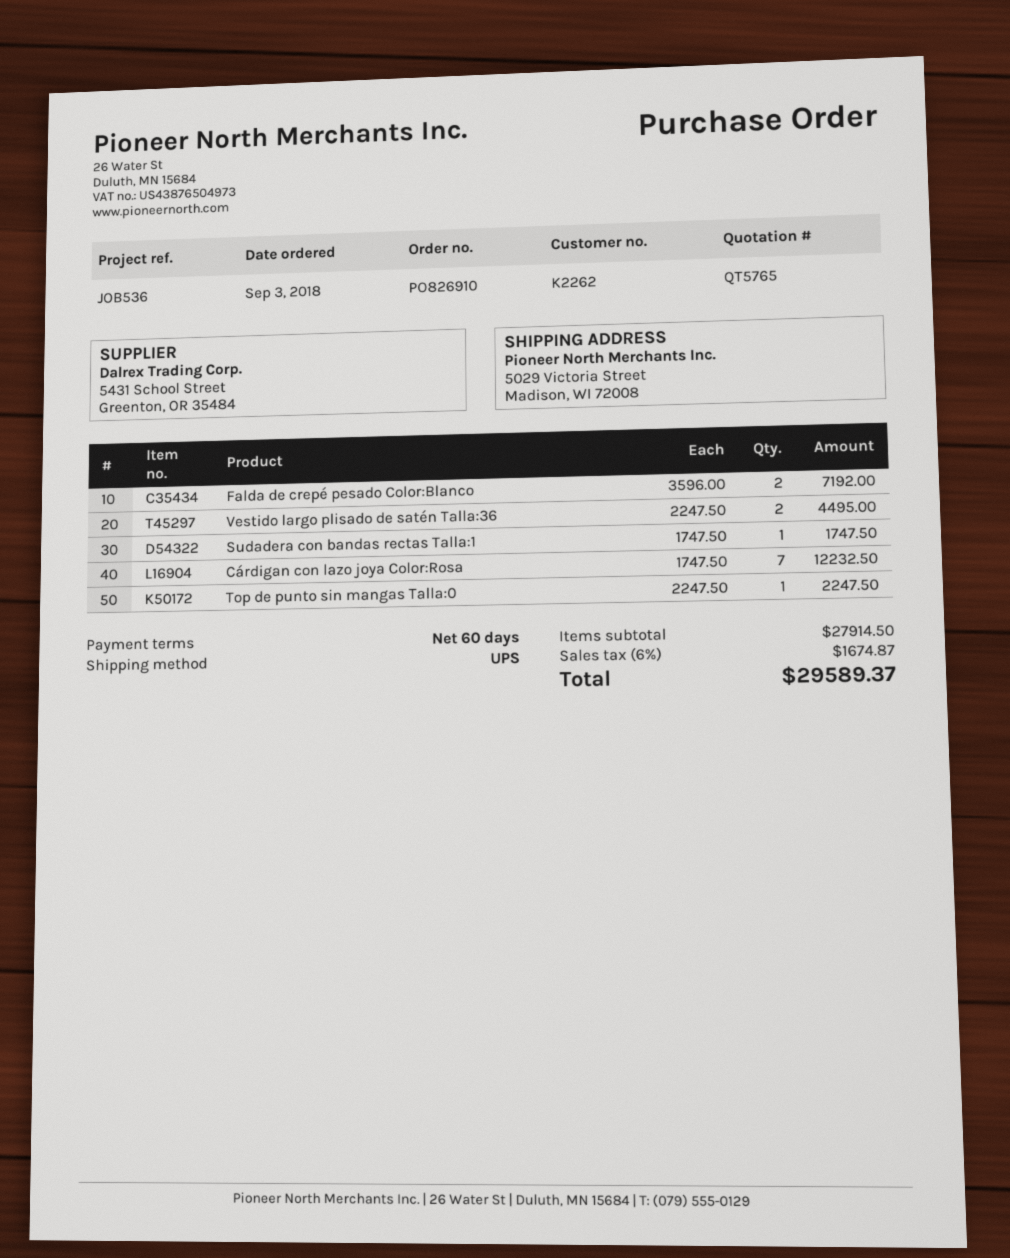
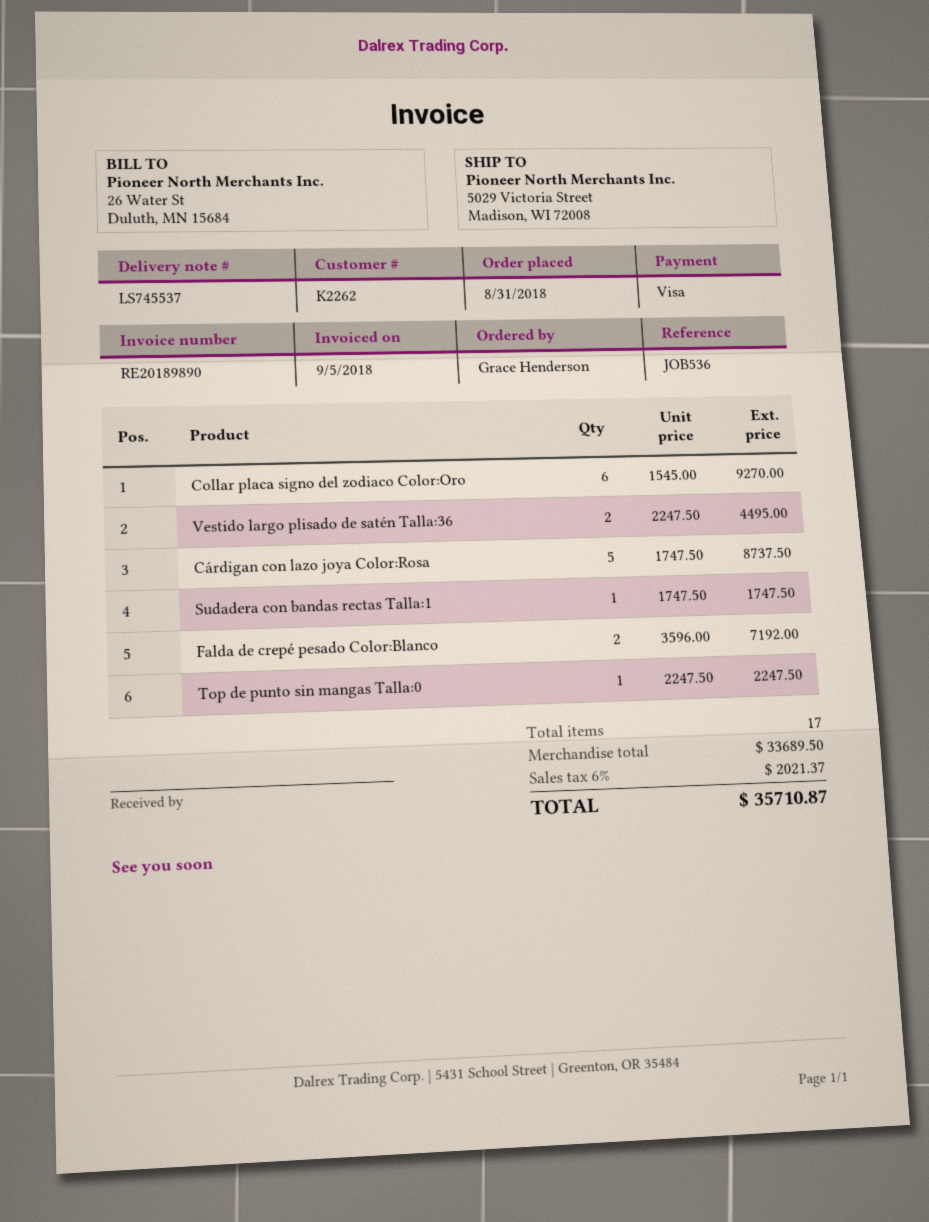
order date: 2018-09-03 -> 2018-08-31
Cárdigan con lazo joya Color:Rosa: 7 x 1747.50 = 12232.50 -> 5 x 1747.50 = 8737.50
Collar placa signo del zodiaco Color:Oro: none -> 6 x 1545.00 = 9270.00
subtotal: 27914.50 -> 33689.50
tax: 6% = 1674.87 -> 6% = 2021.37
total: 29589.37 -> 35710.87

